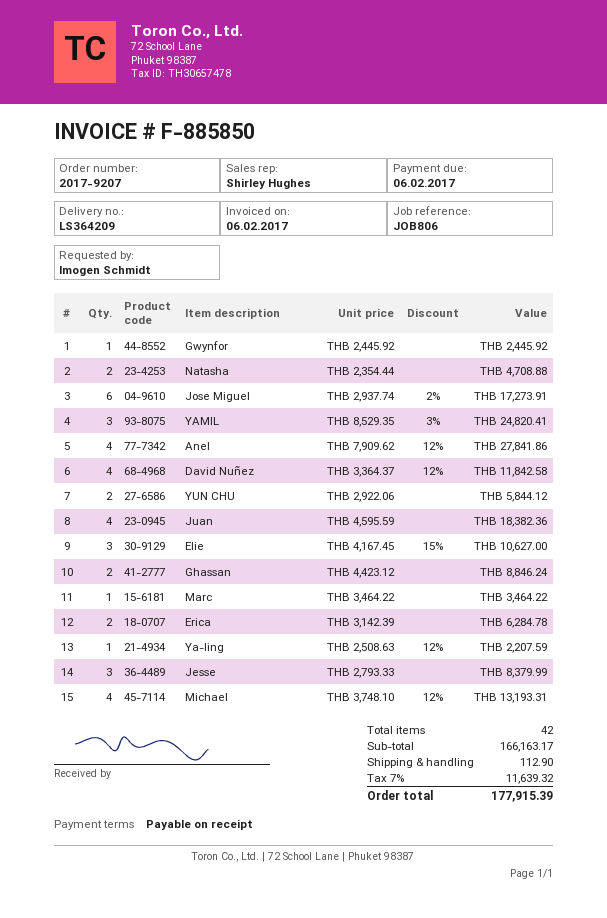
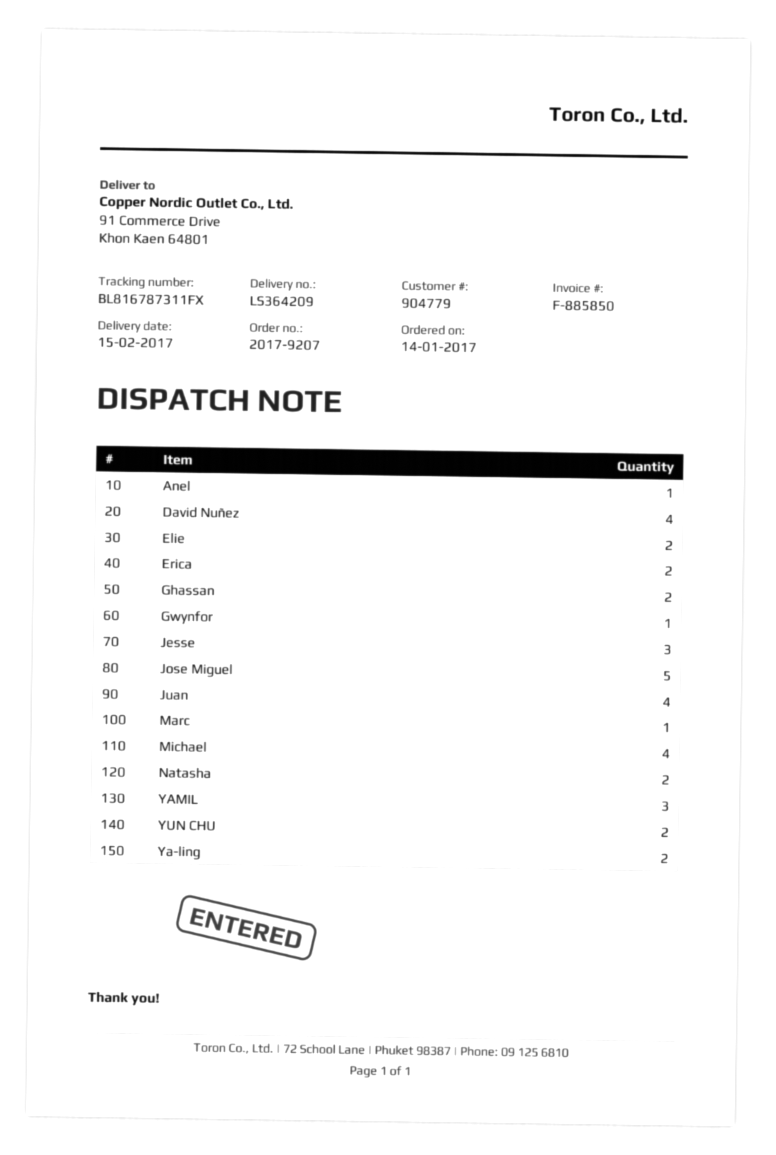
Jose Miguel: 6 -> 5
Anel: 4 -> 1
Elie: 3 -> 2
Ya-ling: 1 -> 2

